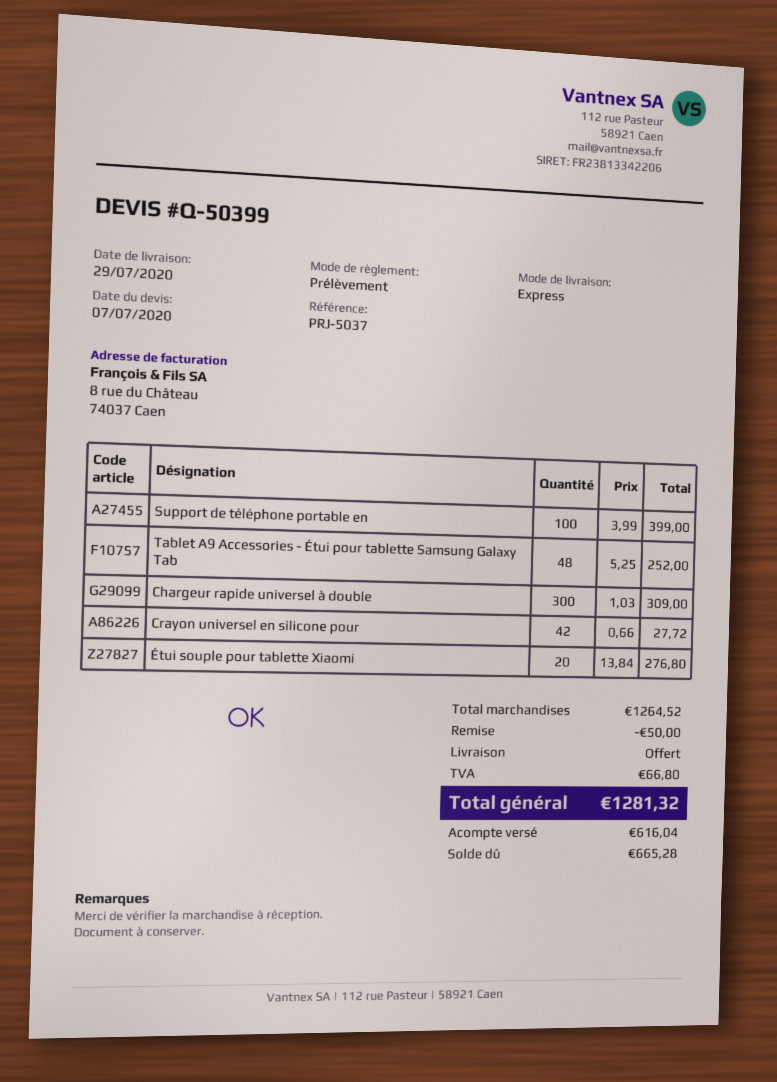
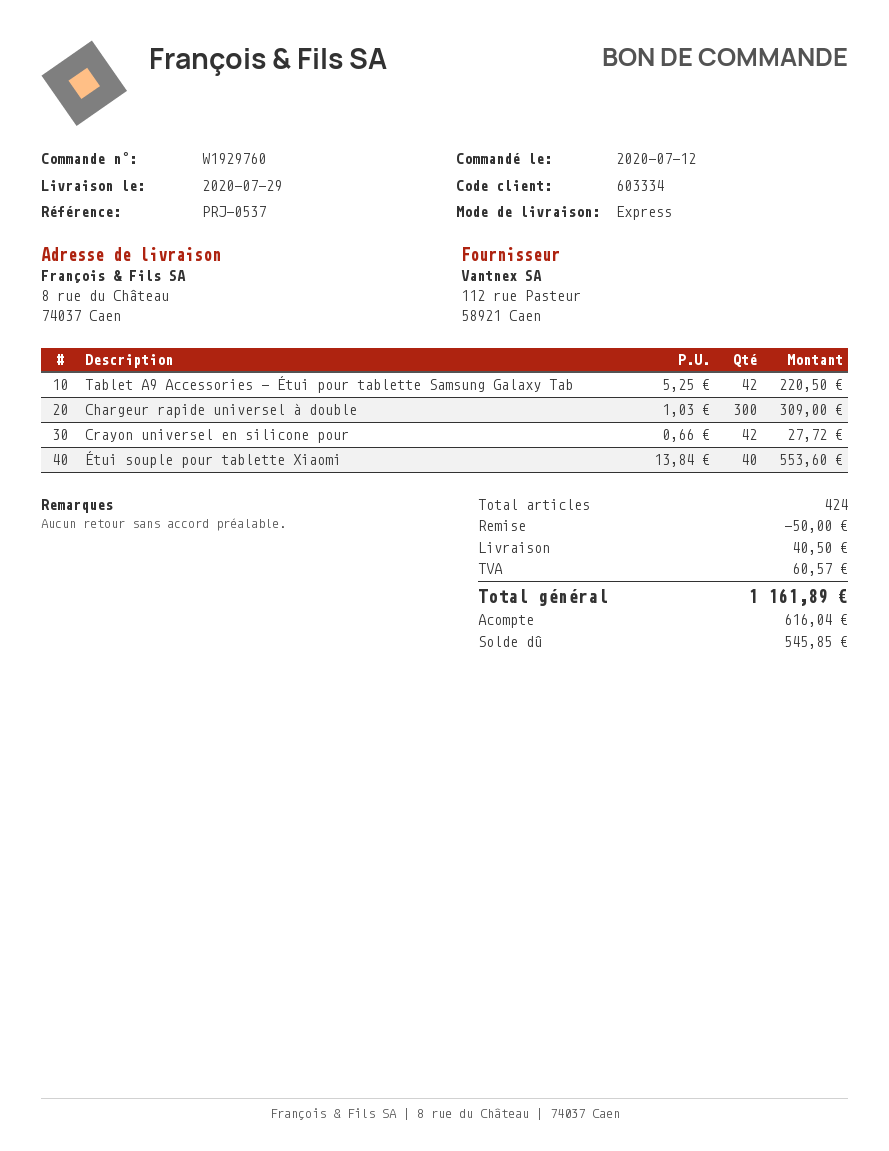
reference: PRJ-5037 -> PRJ-0537
Support de téléphone portable en: 100 x 3.99 = 399.00 -> none
Tablet A9 Accessories - Étui pour tablette Samsung Galaxy Tab: 48 x 5.25 = 252.00 -> 42 x 5.25 = 220.50
Étui souple pour tablette Xiaomi: 20 x 13.84 = 276.80 -> 40 x 13.84 = 553.60
shipping: 0.00 -> 40.50
tax: 66.80 -> 60.57
total: 1281.32 -> 1161.89
balance: 665.28 -> 545.85

